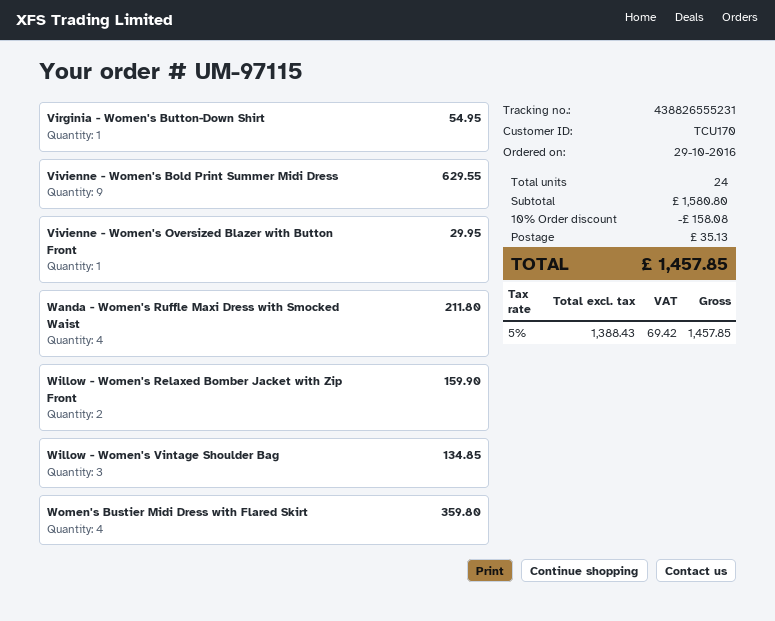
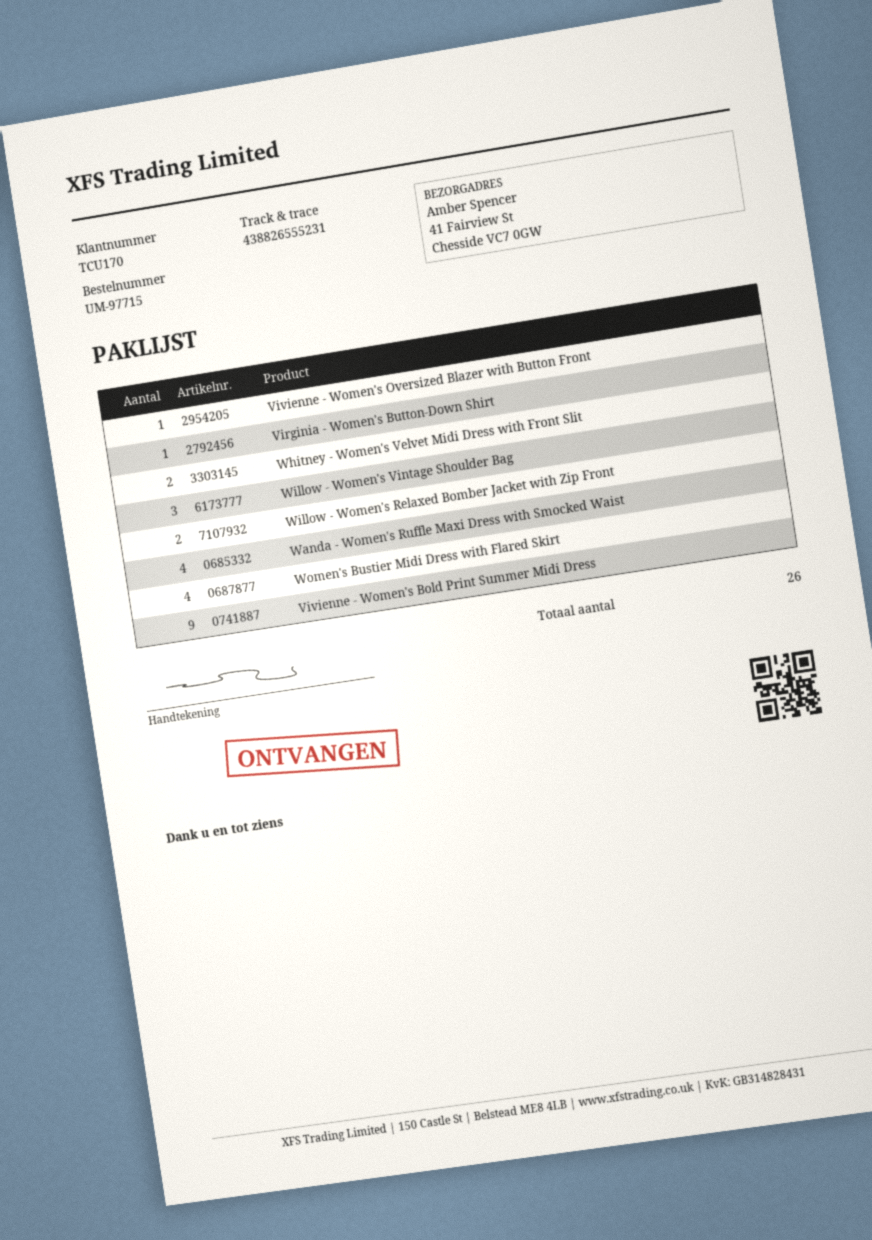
order number: UM-97115 -> UM-97715
Whitney - Women's Velvet Midi Dress with Front Slit: none -> 2
total quantity: 24 -> 26

